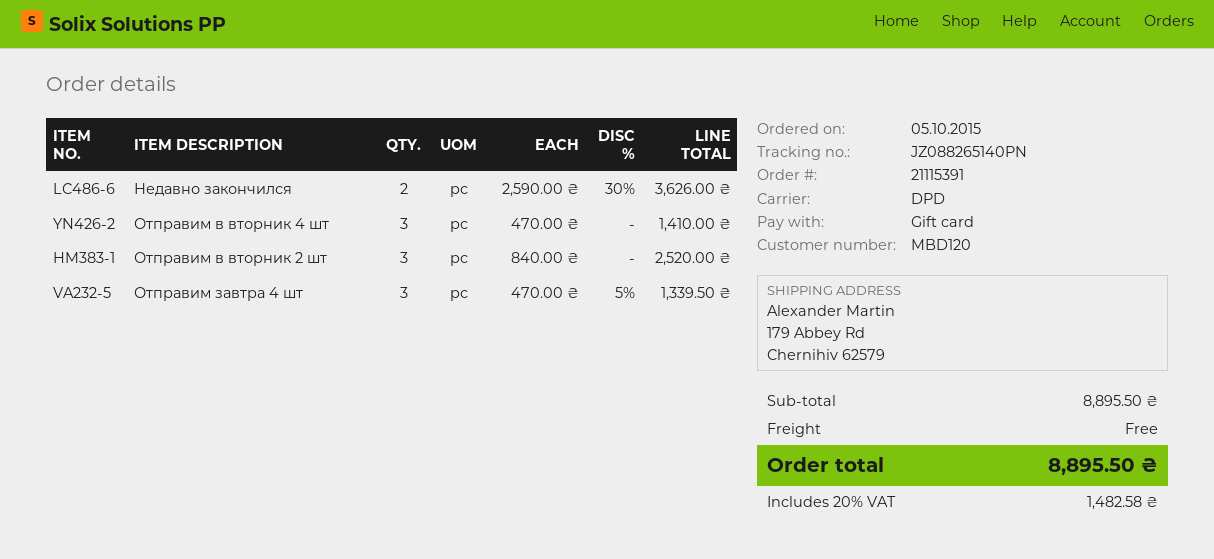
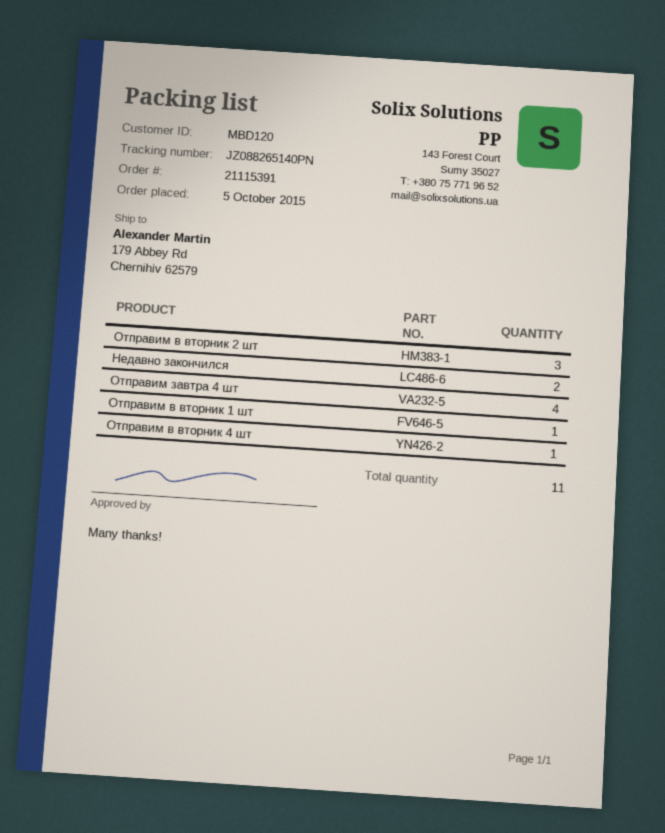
Отправим в вторник 4 шт: 3 -> 1
Отправим завтра 4 шт: 3 -> 4
Отправим в вторник 1 шт: none -> 1

